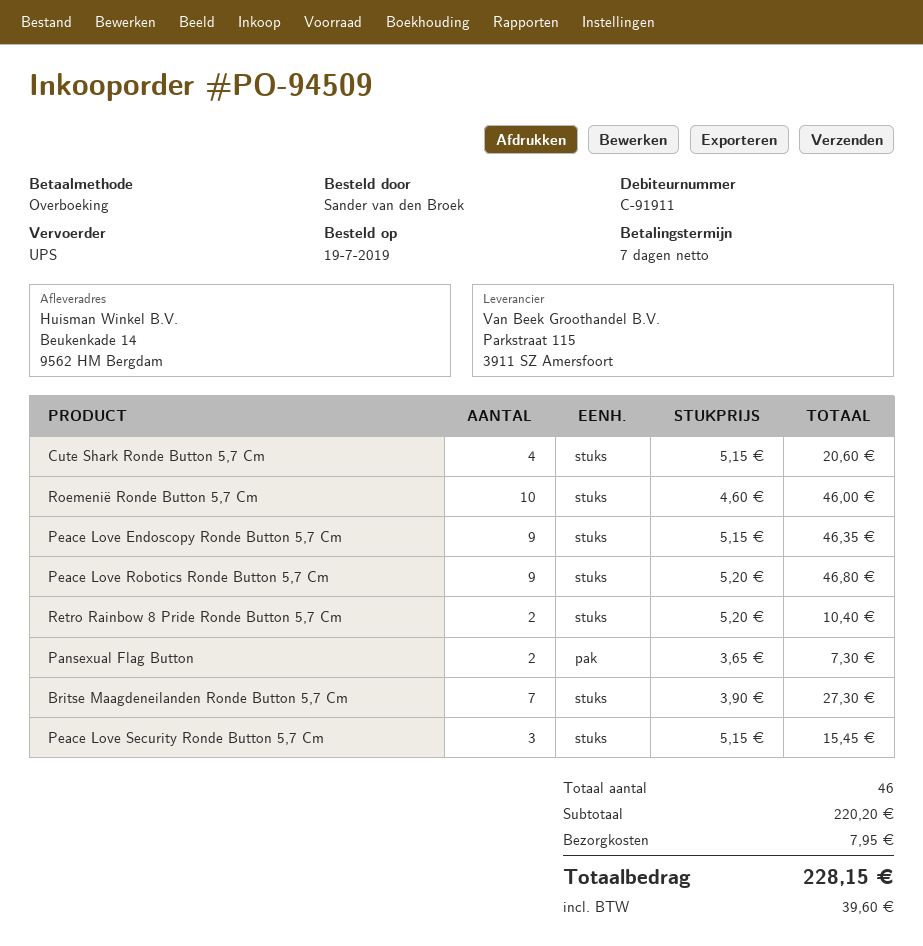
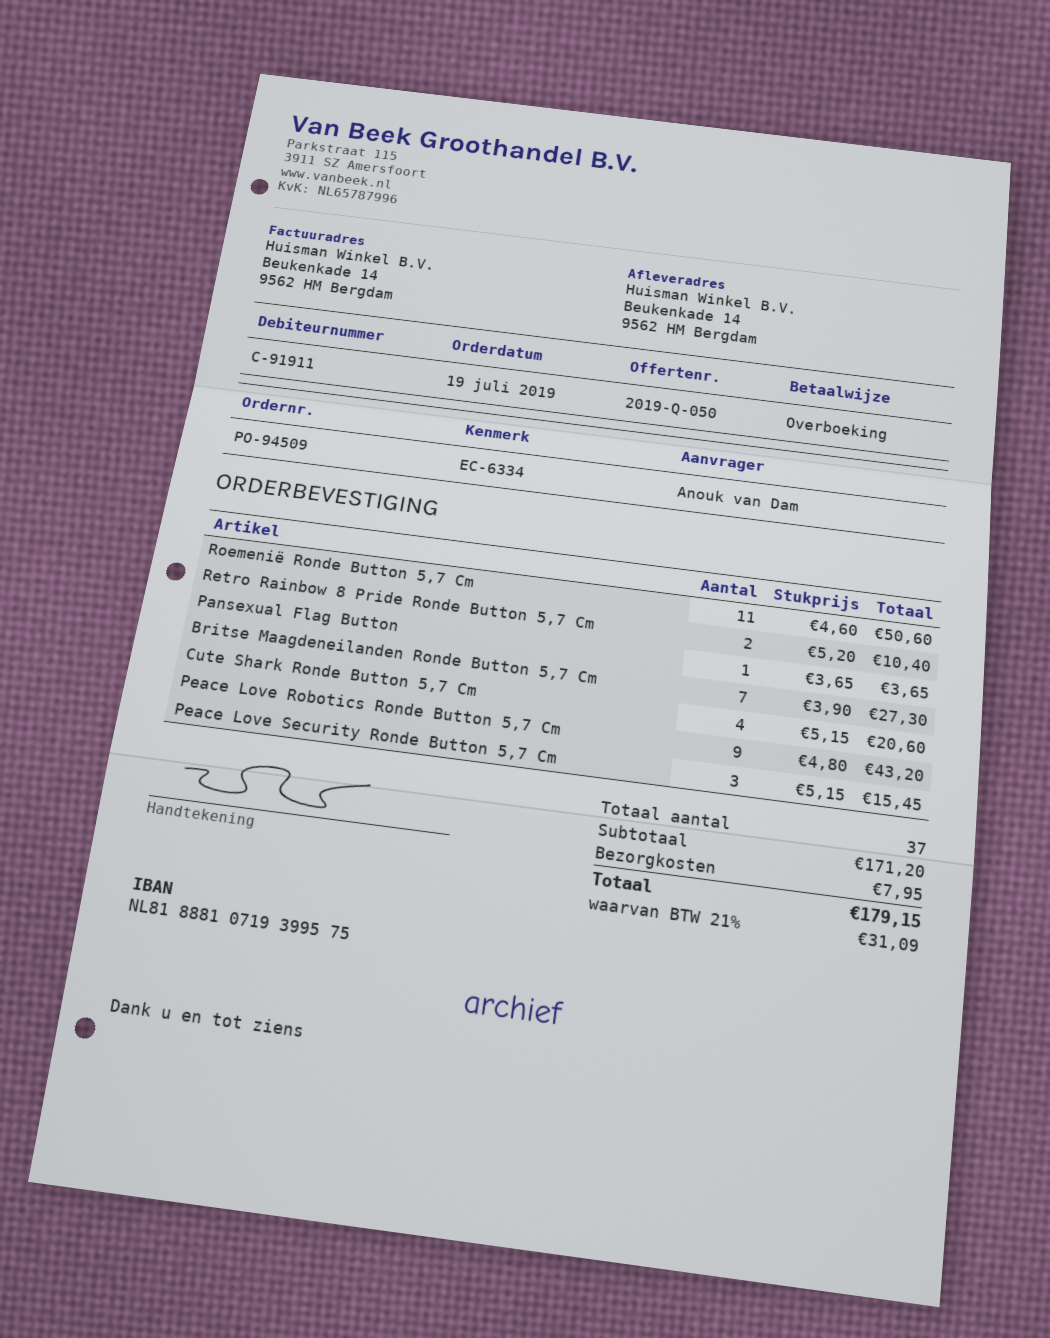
ordered by: Sander van den Broek -> Anouk van Dam
Roemenië Ronde Button 5,7 Cm: 10 x 4.60 = 46.00 -> 11 x 4.60 = 50.60
Peace Love Endoscopy Ronde Button 5,7 Cm: 9 x 5.15 = 46.35 -> none
Peace Love Robotics Ronde Button 5,7 Cm: 9 x 5.20 = 46.80 -> 9 x 4.80 = 43.20
Pansexual Flag Button: 2 x 3.65 = 7.30 -> 1 x 3.65 = 3.65
total quantity: 46 -> 37
subtotal: 220.20 -> 171.20
tax: 39.60 -> 31.09
total: 228.15 -> 179.15

